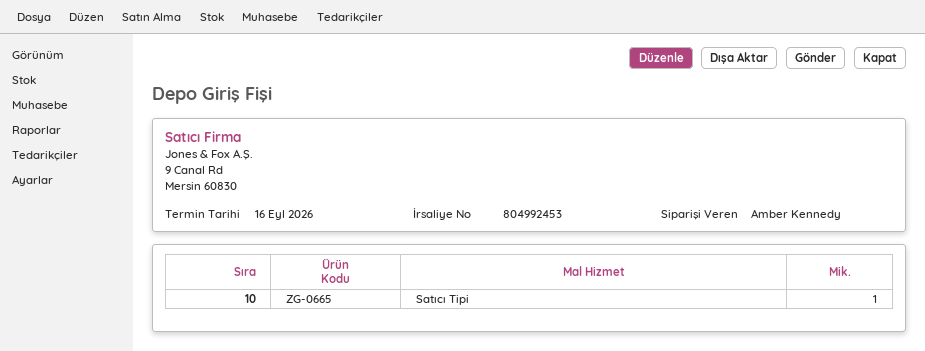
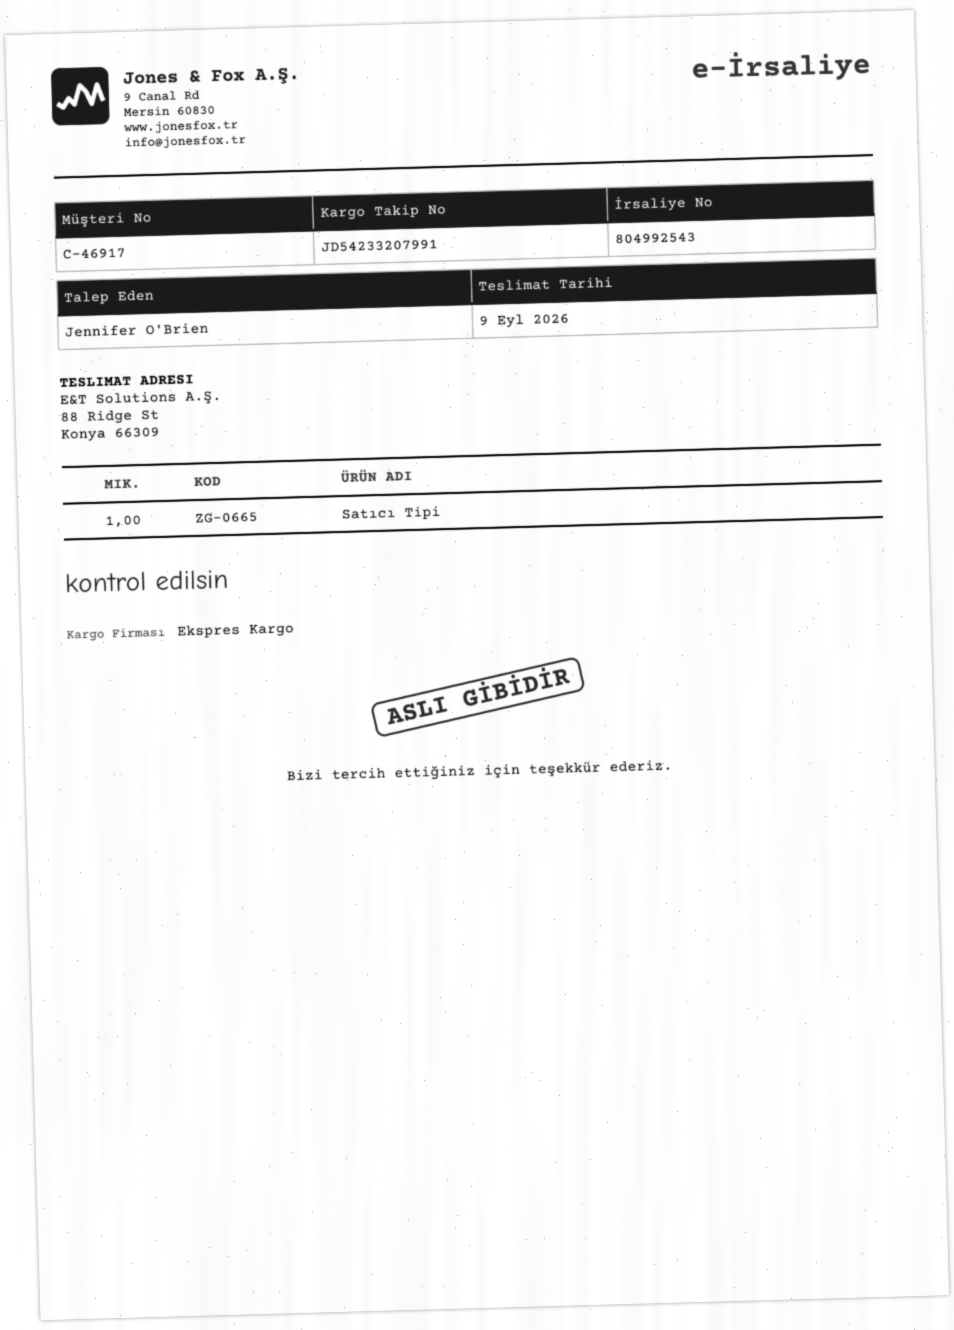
delivery note number: 804992453 -> 804992543
delivery date: 2026-09-16 -> 2026-09-09
ordered by: Amber Kennedy -> Jennifer O'Brien

